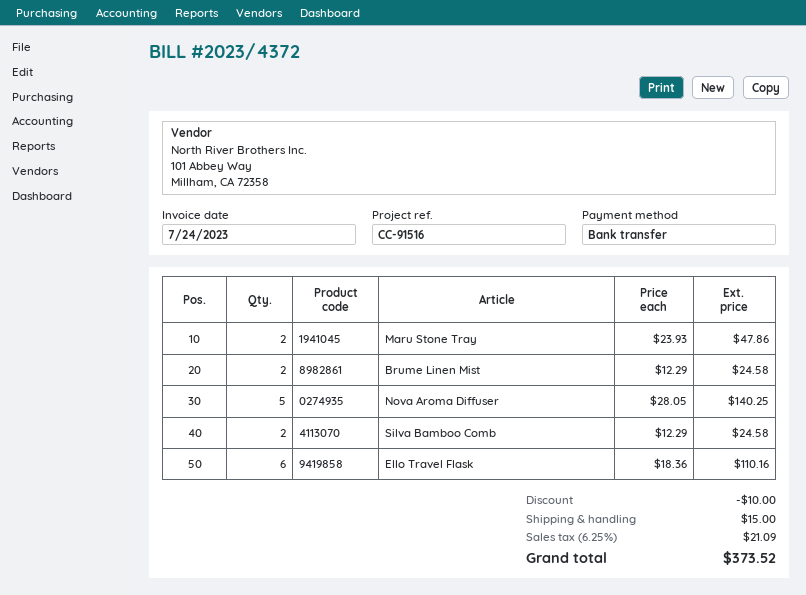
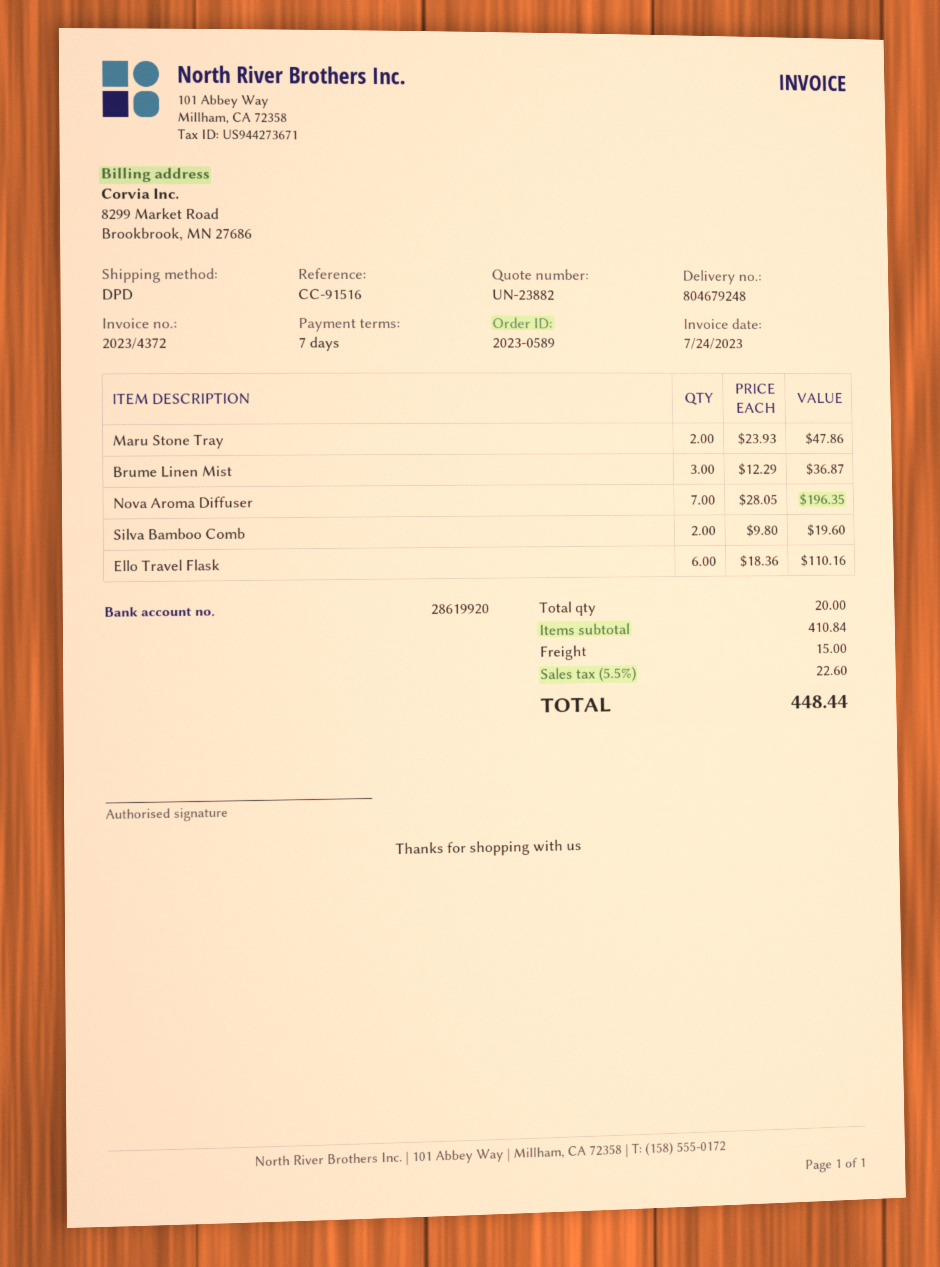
Brume Linen Mist: 2 x 12.29 = 24.58 -> 3 x 12.29 = 36.87
Nova Aroma Diffuser: 5 x 28.05 = 140.25 -> 7 x 28.05 = 196.35
Silva Bamboo Comb: 2 x 12.29 = 24.58 -> 2 x 9.80 = 19.60
discount: 10.00 -> none
tax: 6.25% = 21.09 -> 5.5% = 22.60
total: 373.52 -> 448.44

